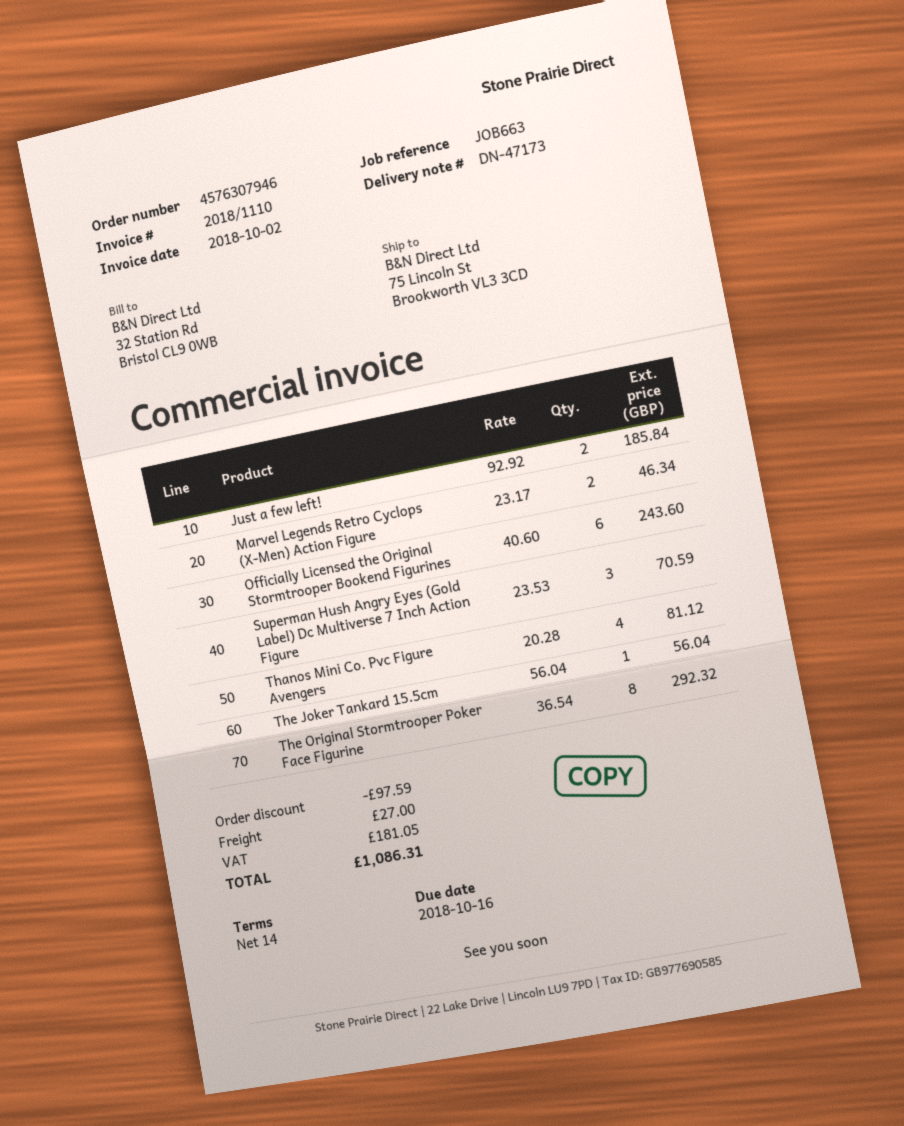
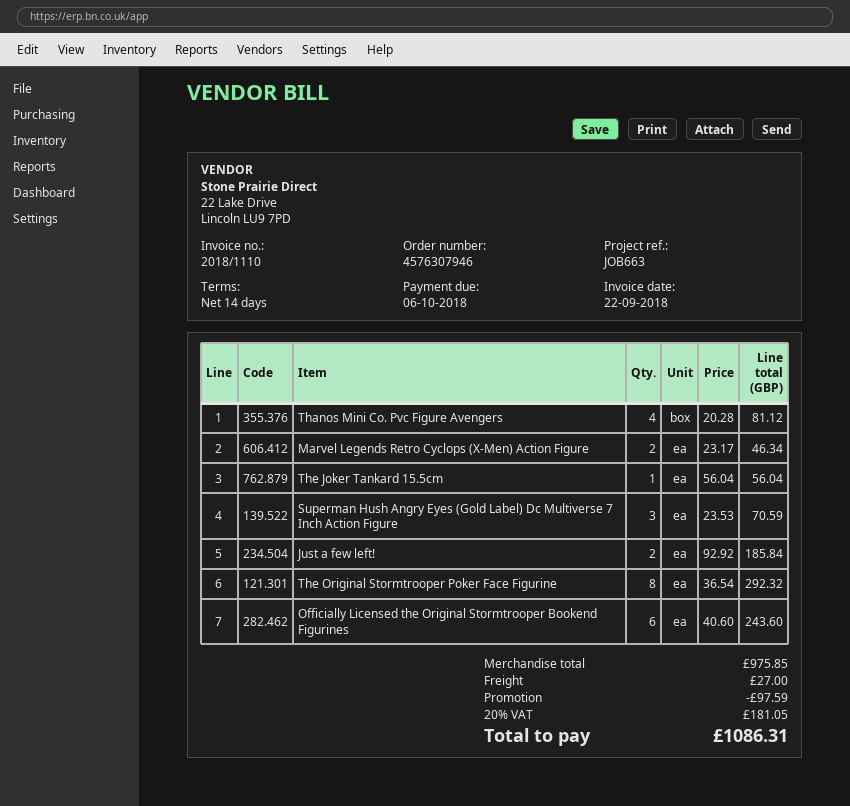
invoice date: 2018-10-02 -> 2018-09-22
due date: 2018-10-16 -> 2018-10-06

